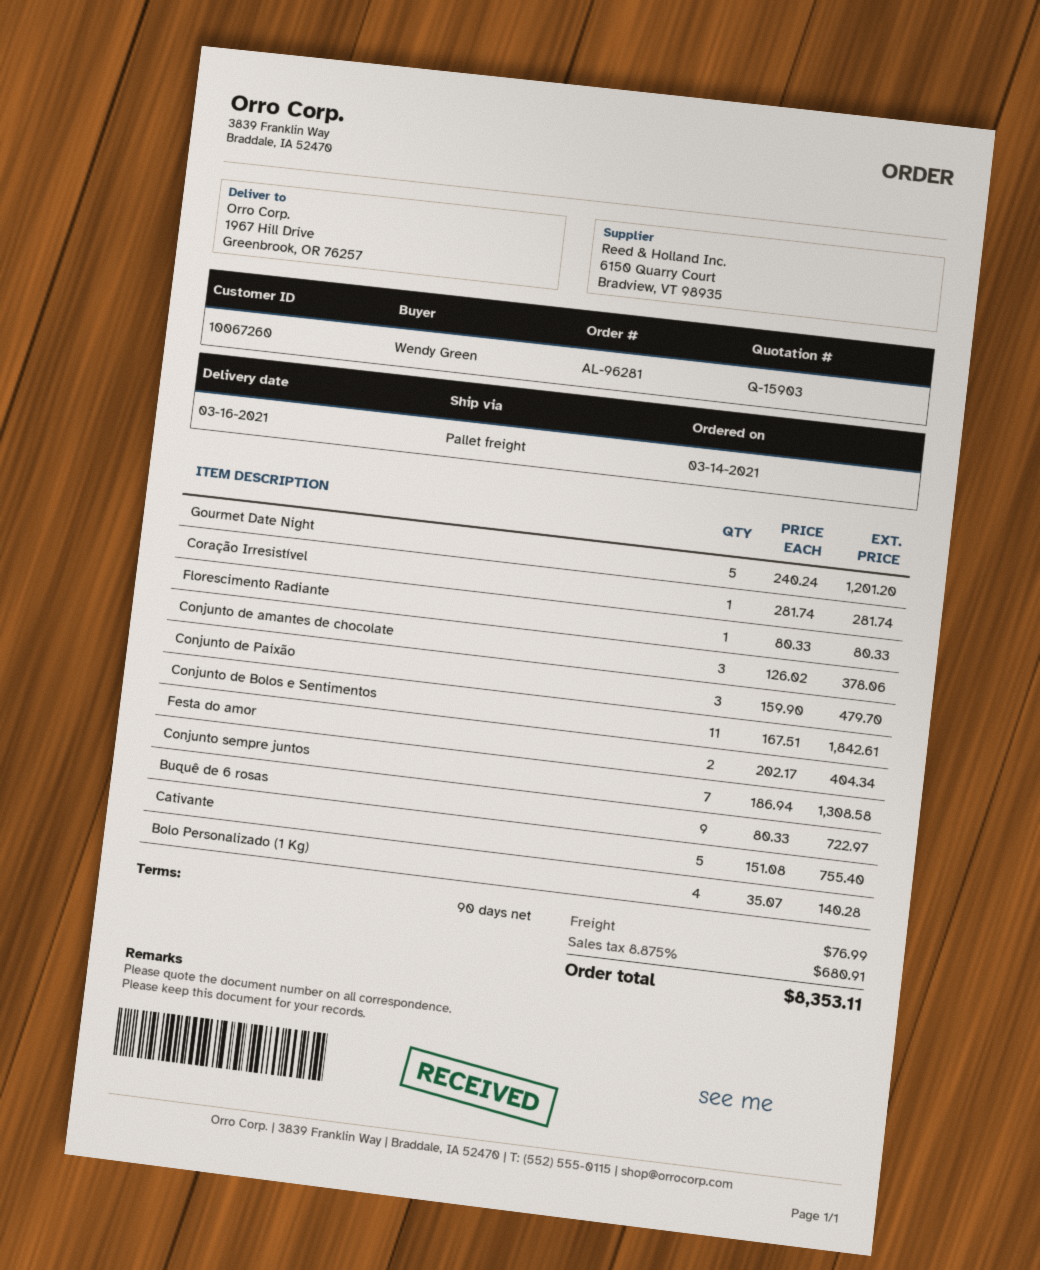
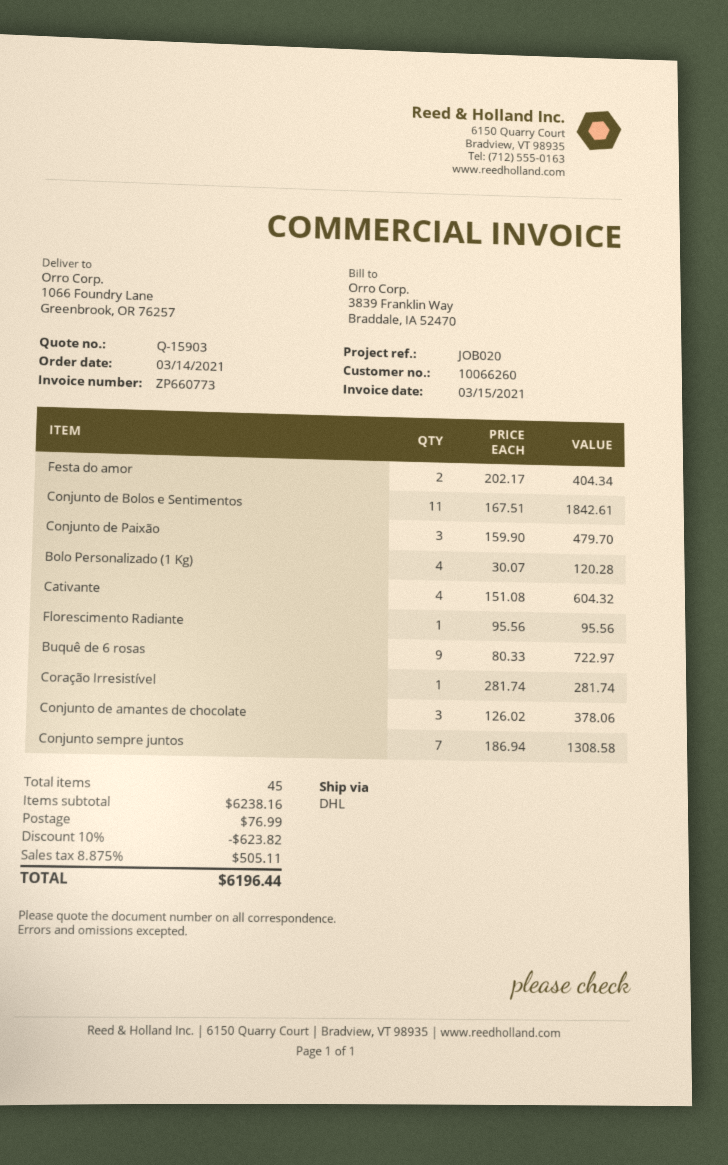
customer number: 10067260 -> 10066260
shipping method: pallet freight -> DHL
ship to: 1967 Hill Drive, Greenbrook, OR 76257 -> 1066 Foundry Lane, Greenbrook, OR 76257
Gourmet Date Night: 5 x 240.24 = 1201.20 -> none
Florescimento Radiante: 1 x 80.33 = 80.33 -> 1 x 95.56 = 95.56
Cativante: 5 x 151.08 = 755.40 -> 4 x 151.08 = 604.32
Bolo Personalizado (1 Kg): 4 x 35.07 = 140.28 -> 4 x 30.07 = 120.28
discount: none -> 10% = 623.82
tax: 8.875% = 680.91 -> 8.875% = 505.11
total: 8353.11 -> 6196.44

